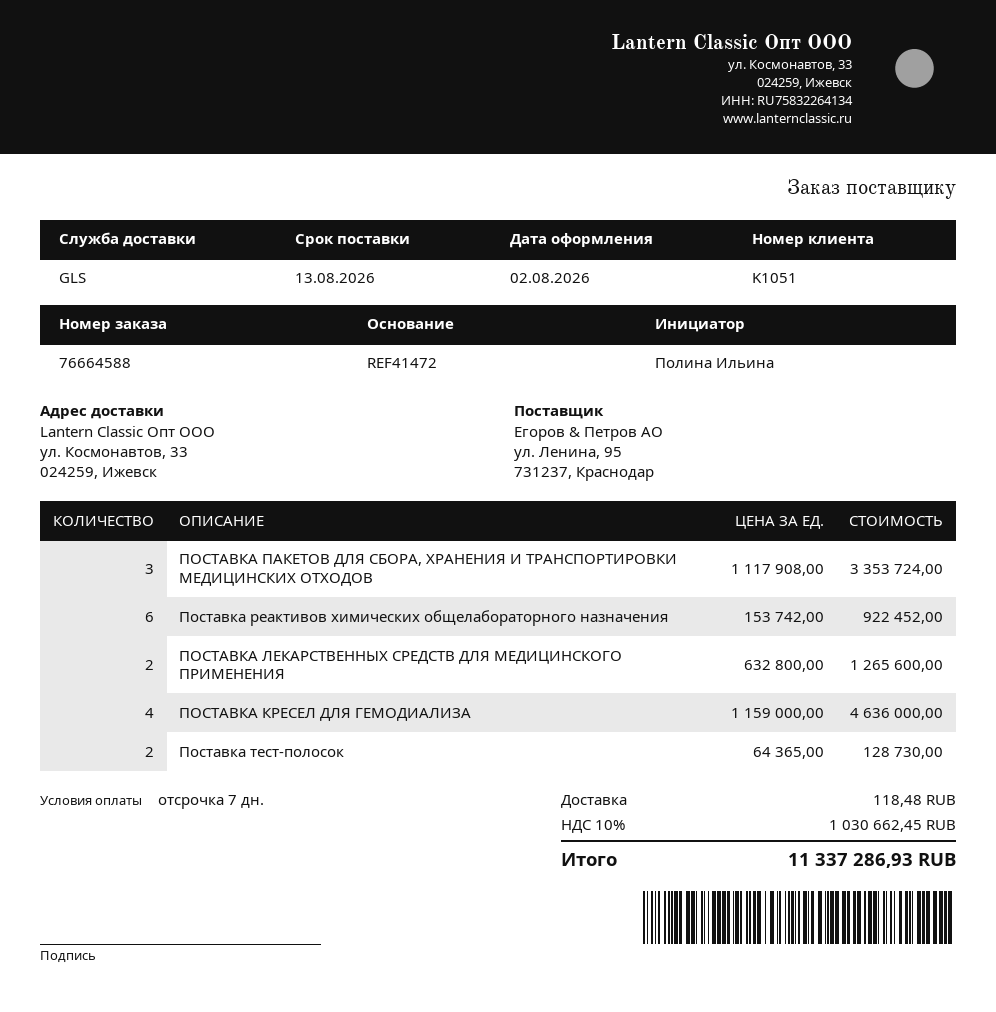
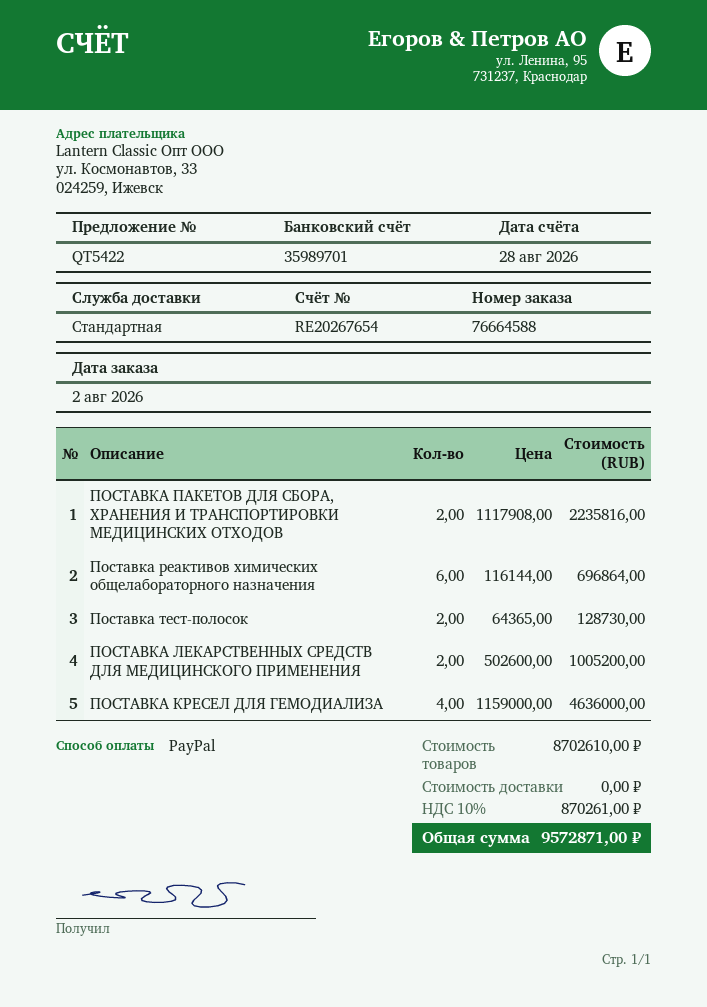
shipping method: GLS -> standard
ПОСТАВКА ПАКЕТОВ ДЛЯ СБОРА, ХРАНЕНИЯ И ТРАНСПОРТИРОВКИ МЕДИЦИНСКИХ ОТХОДОВ: 3 x 1117908.00 = 3353724.00 -> 2 x 1117908.00 = 2235816.00
Поставка реактивов химических общелабораторного назначения: 6 x 153742.00 = 922452.00 -> 6 x 116144.00 = 696864.00
ПОСТАВКА ЛЕКАРСТВЕННЫХ СРЕДСТВ ДЛЯ МЕДИЦИНСКОГО ПРИМЕНЕНИЯ: 2 x 632800.00 = 1265600.00 -> 2 x 502600.00 = 1005200.00
shipping: 118.48 -> 0.00
tax: 10% = 1030662.45 -> 10% = 870261.00
total: 11337286.93 -> 9572871.00

